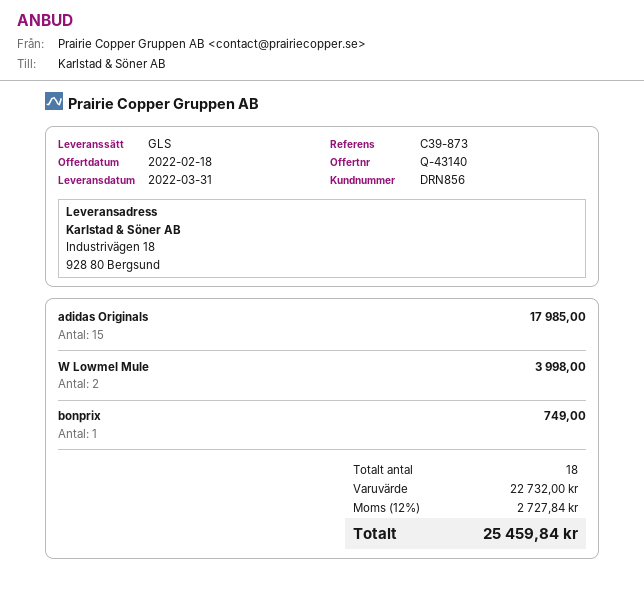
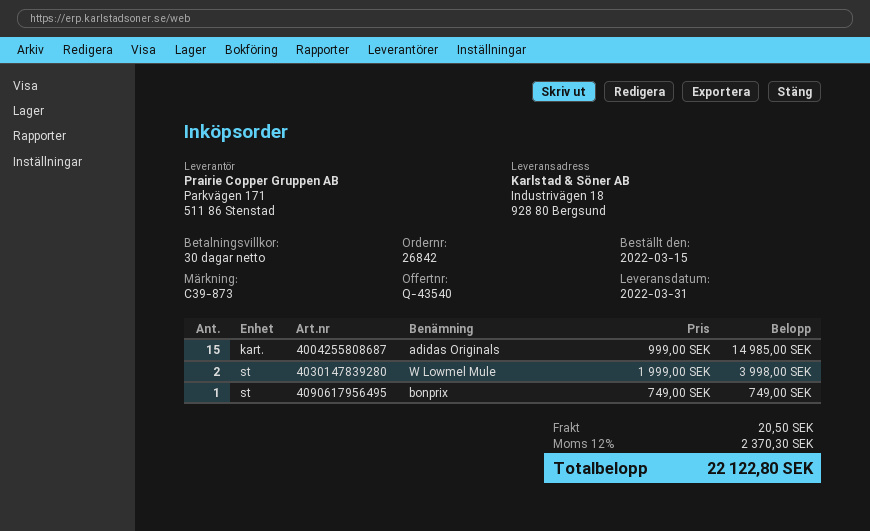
quote number: Q-43140 -> Q-43540
adidas Originals: 15 for 17985.00 -> 15 for 14985.00
shipping: none -> 20.50
tax: 12% = 2727.84 -> 12% = 2370.30
total: 25459.84 -> 22122.80

